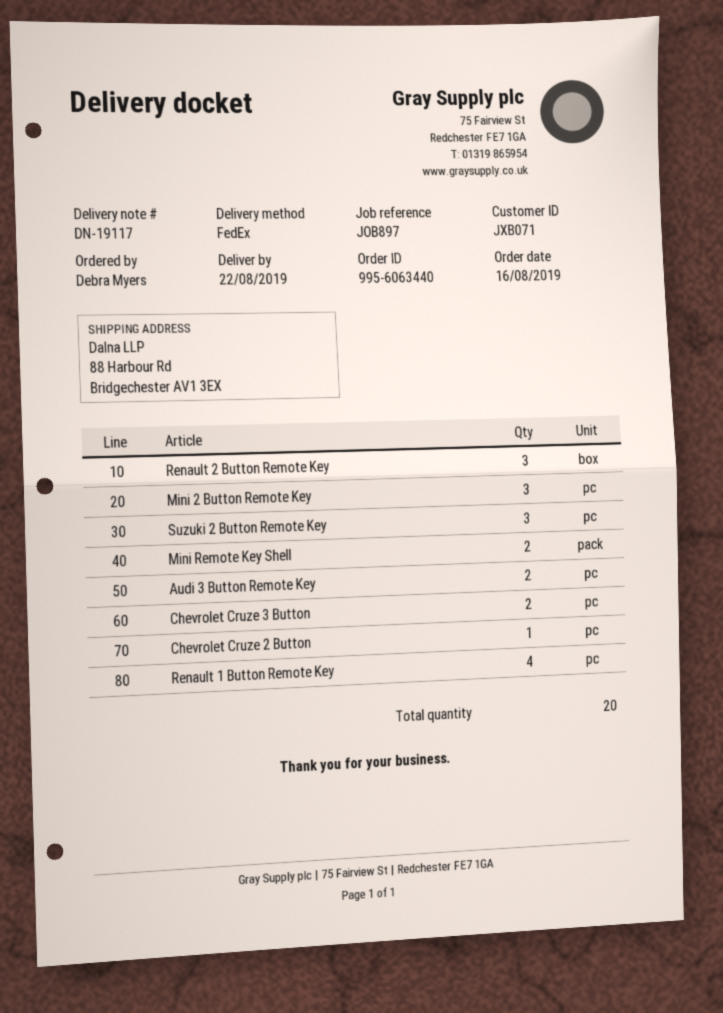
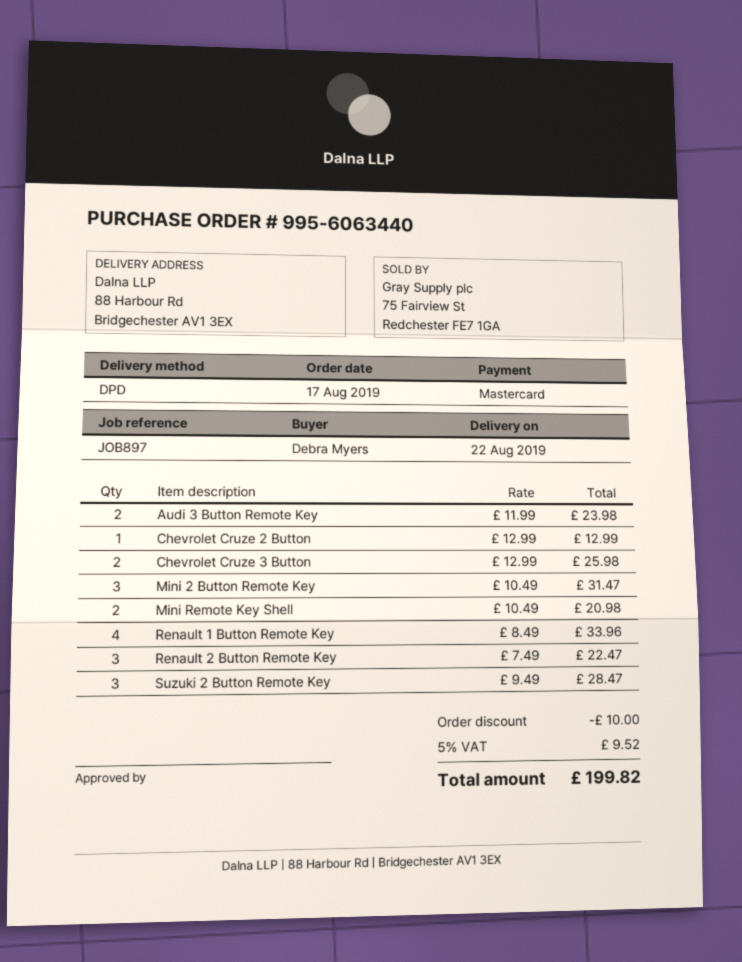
order date: 2019-08-16 -> 2019-08-17
shipping method: FedEx -> DPD

